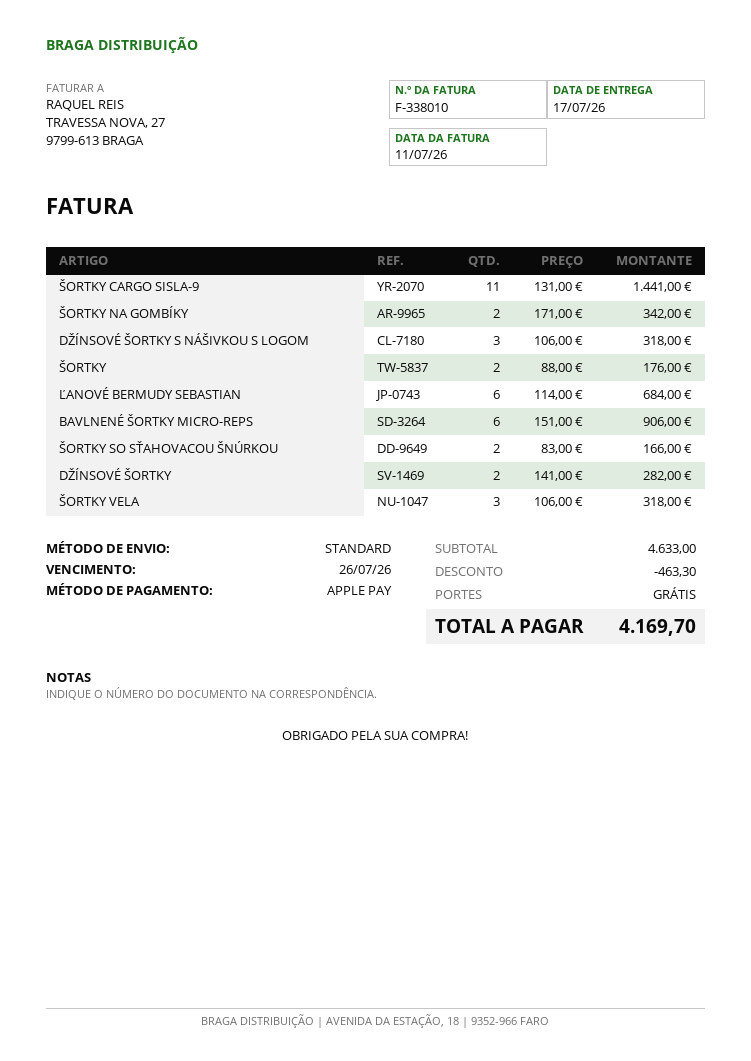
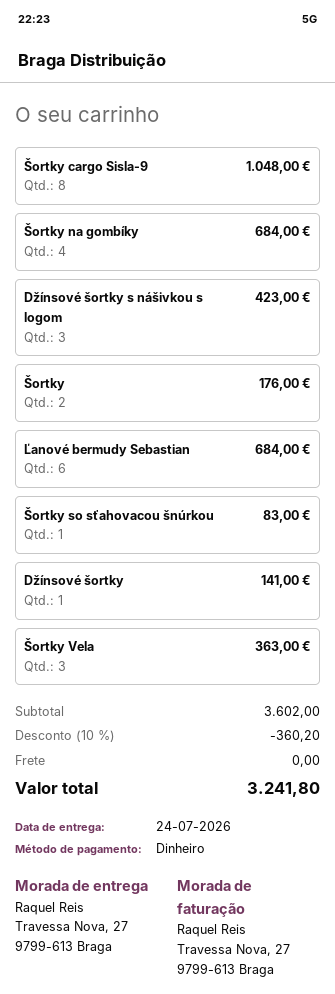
delivery date: 2026-07-17 -> 2026-07-24
payment method: Apple Pay -> cash
ŠORTKY CARGO SISLA-9: 11 for 1441.00 -> 8 for 1048.00
ŠORTKY NA GOMBÍKY: 2 for 342.00 -> 4 for 684.00
DŽÍNSOVÉ ŠORTKY S NÁŠIVKOU S LOGOM: 3 for 318.00 -> 3 for 423.00
BAVLNENÉ ŠORTKY MICRO-REPS: 6 for 906.00 -> none
ŠORTKY SO SŤAHOVACOU ŠNÚRKOU: 2 for 166.00 -> 1 for 83.00
DŽÍNSOVÉ ŠORTKY: 2 for 282.00 -> 1 for 141.00
ŠORTKY VELA: 3 for 318.00 -> 3 for 363.00
subtotal: 4633.00 -> 3602.00
discount: 463.30 -> 360.20
total: 4169.70 -> 3241.80

